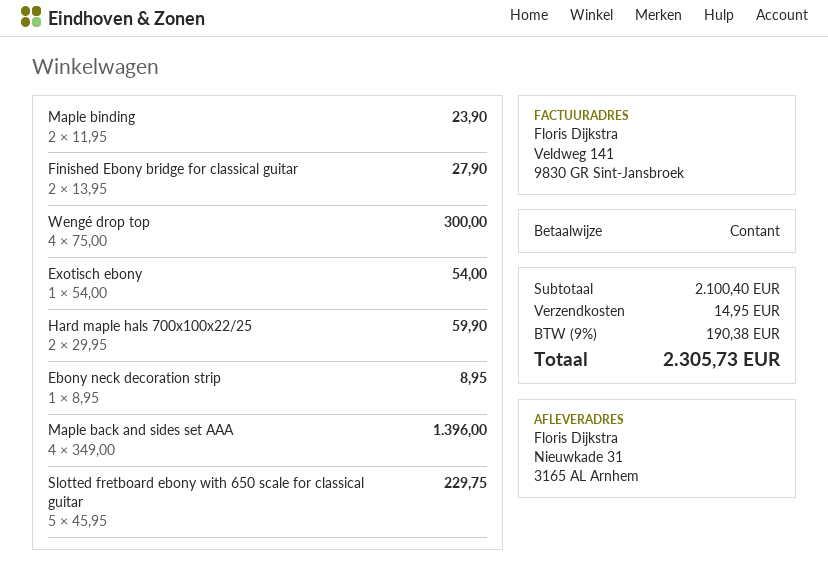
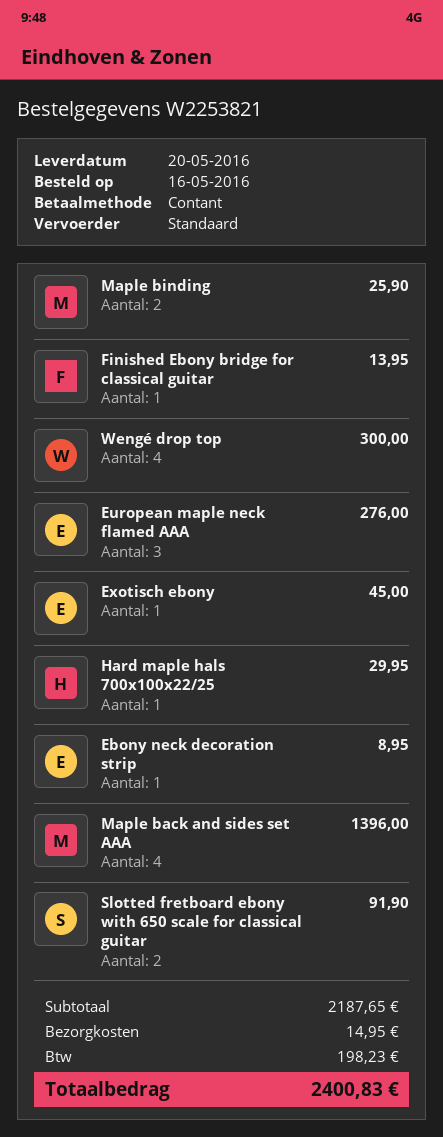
Maple binding: 2 for 23.90 -> 2 for 25.90
Finished Ebony bridge for classical guitar: 2 for 27.90 -> 1 for 13.95
Exotisch ebony: 1 for 54.00 -> 1 for 45.00
Hard maple hals 700x100x22/25: 2 for 59.90 -> 1 for 29.95
Slotted fretboard ebony with 650 scale for classical guitar: 5 for 229.75 -> 2 for 91.90
European maple neck flamed AAA: none -> 3 for 276.00
subtotal: 2100.40 -> 2187.65
tax: 190.38 -> 198.23
total: 2305.73 -> 2400.83

